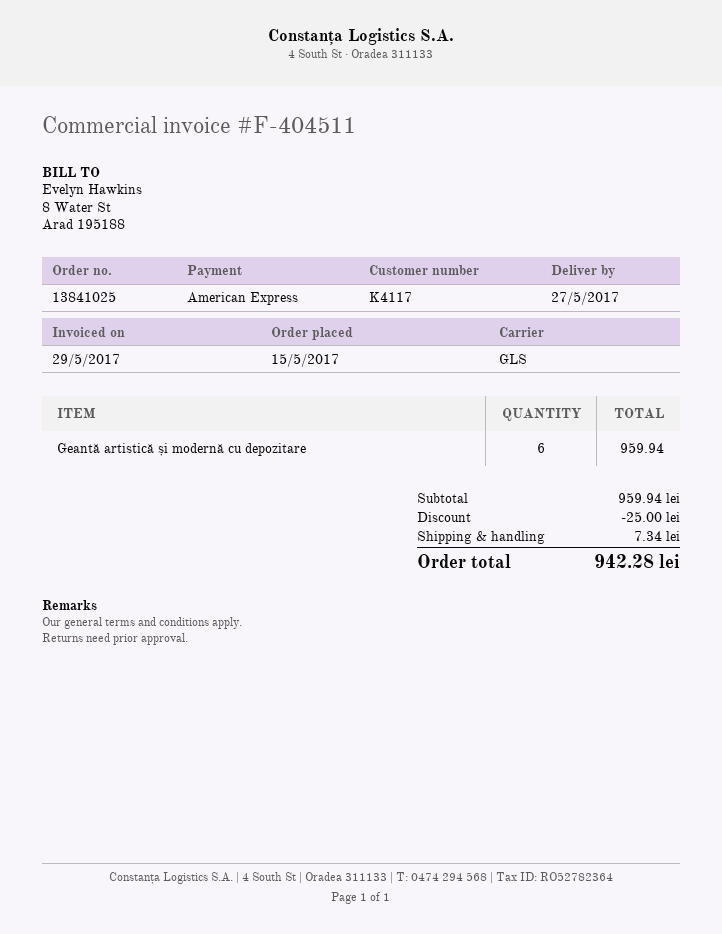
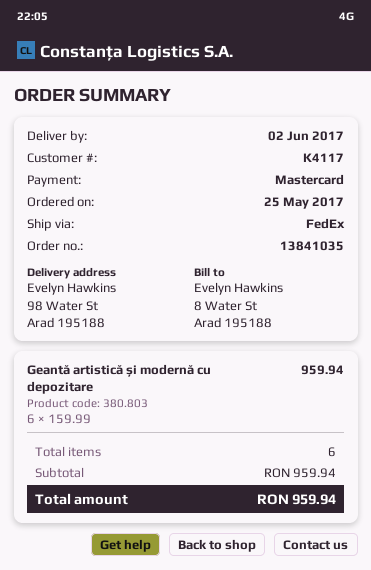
order number: 13841025 -> 13841035
order date: 2017-05-15 -> 2017-05-25
delivery date: 2017-05-27 -> 2017-06-02
payment method: American Express -> Mastercard
shipping method: GLS -> FedEx
discount: 25.00 -> none
shipping: 7.34 -> none
total: 942.28 -> 959.94

